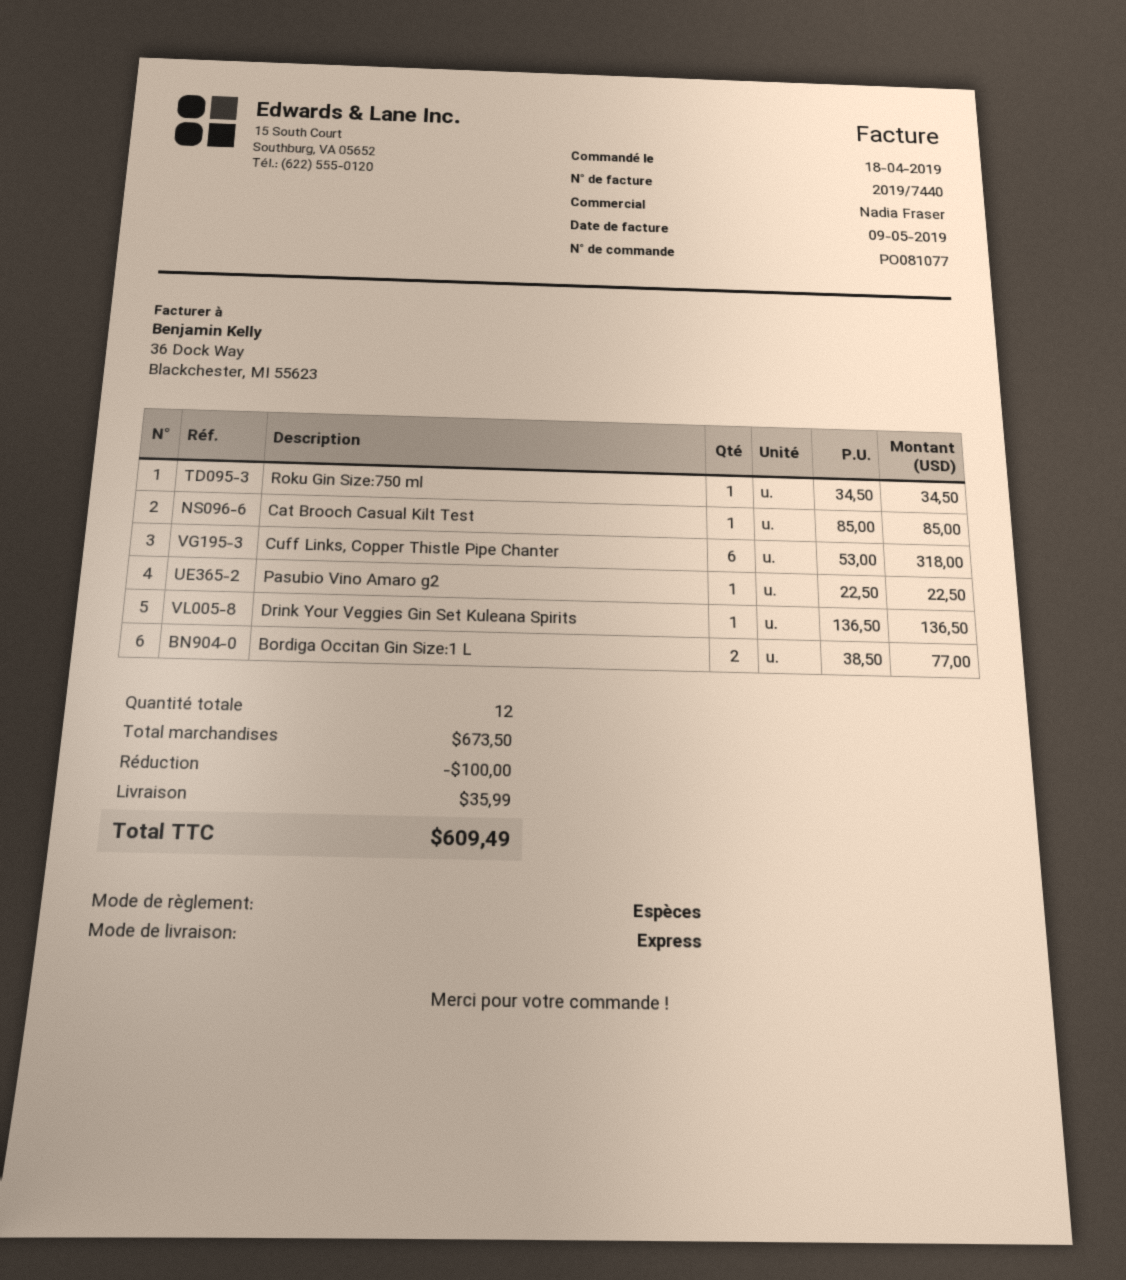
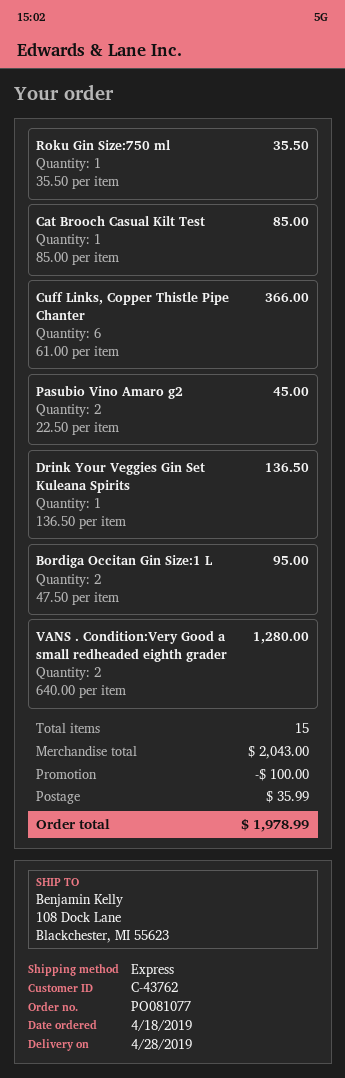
Roku Gin Size:750 ml: 1 x 34.50 = 34.50 -> 1 x 35.50 = 35.50
Cuff Links, Copper Thistle Pipe Chanter: 6 x 53.00 = 318.00 -> 6 x 61.00 = 366.00
Pasubio Vino Amaro g2: 1 x 22.50 = 22.50 -> 2 x 22.50 = 45.00
Bordiga Occitan Gin Size:1 L: 2 x 38.50 = 77.00 -> 2 x 47.50 = 95.00
VANS . Condition:Very Good a small redheaded eighth grader: none -> 2 x 640.00 = 1280.00
total quantity: 12 -> 15
subtotal: 673.50 -> 2043.00
total: 609.49 -> 1978.99

